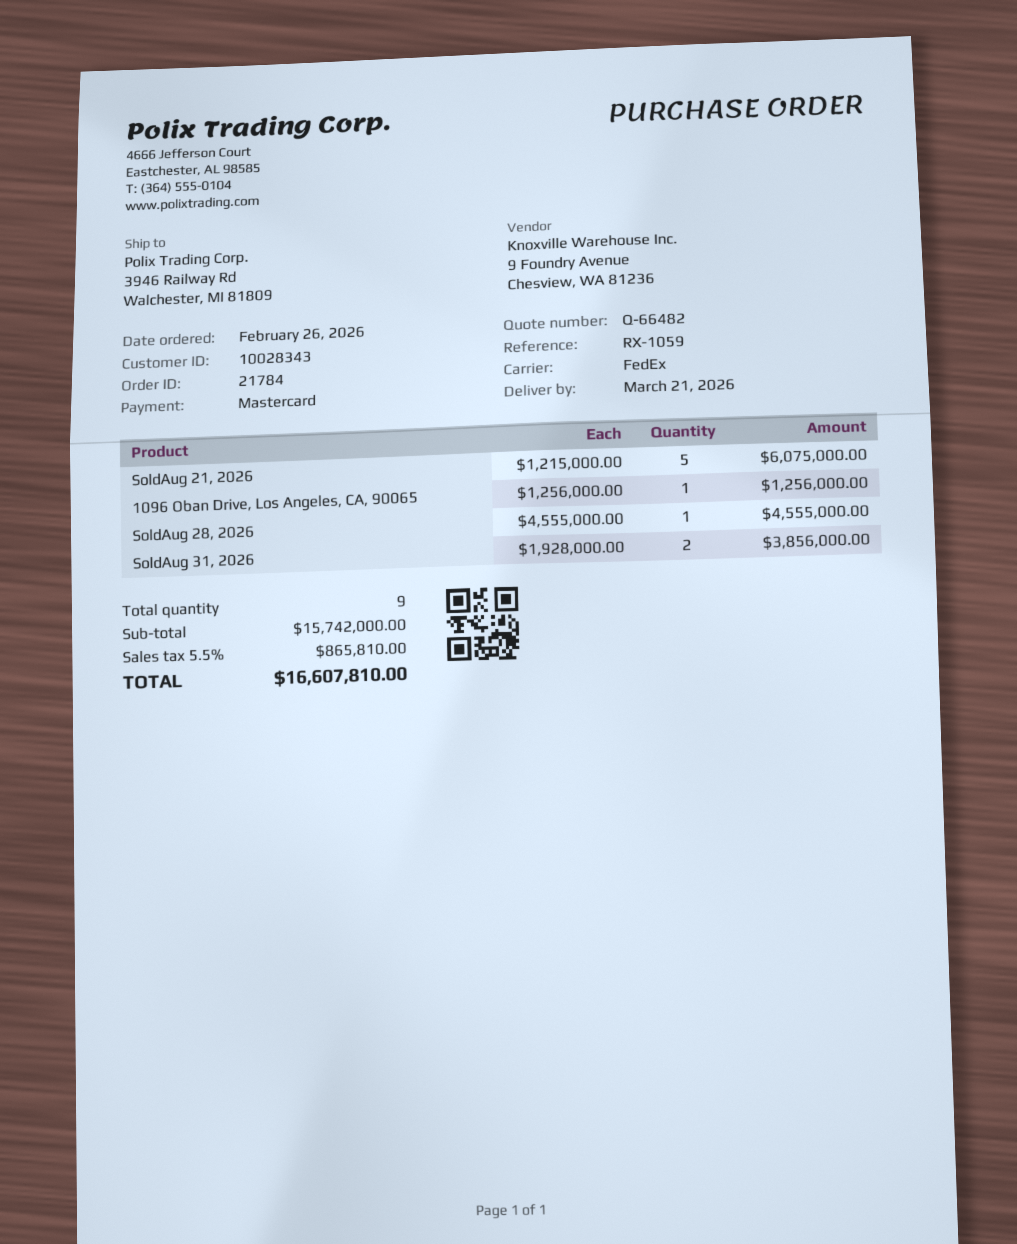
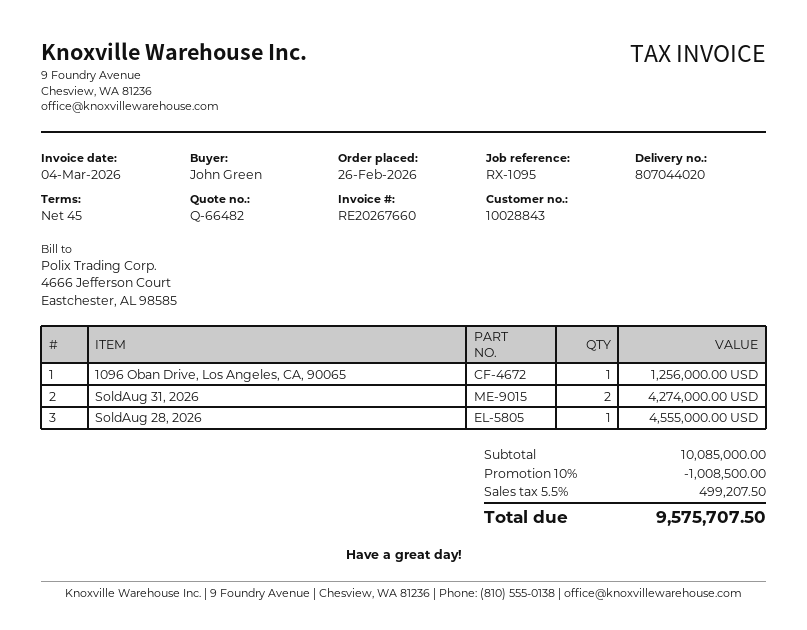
customer number: 10028343 -> 10028843
reference: RX-1059 -> RX-1095
SoldAug 21, 2026: 5 for 6075000.00 -> none
SoldAug 31, 2026: 2 for 3856000.00 -> 2 for 4274000.00
subtotal: 15742000.00 -> 10085000.00
discount: none -> 10% = 1008500.00
tax: 5.5% = 865810.00 -> 5.5% = 499207.50
total: 16607810.00 -> 9575707.50

